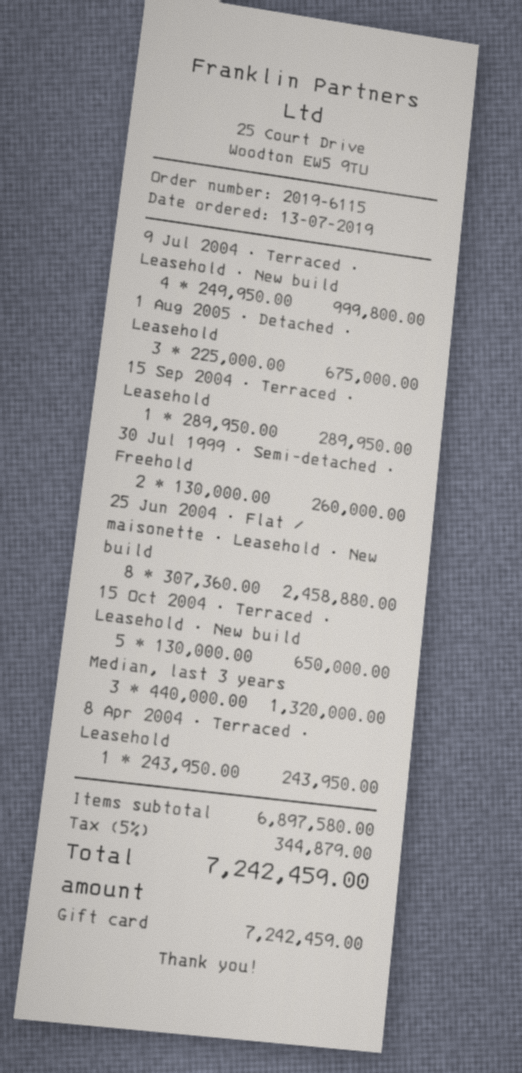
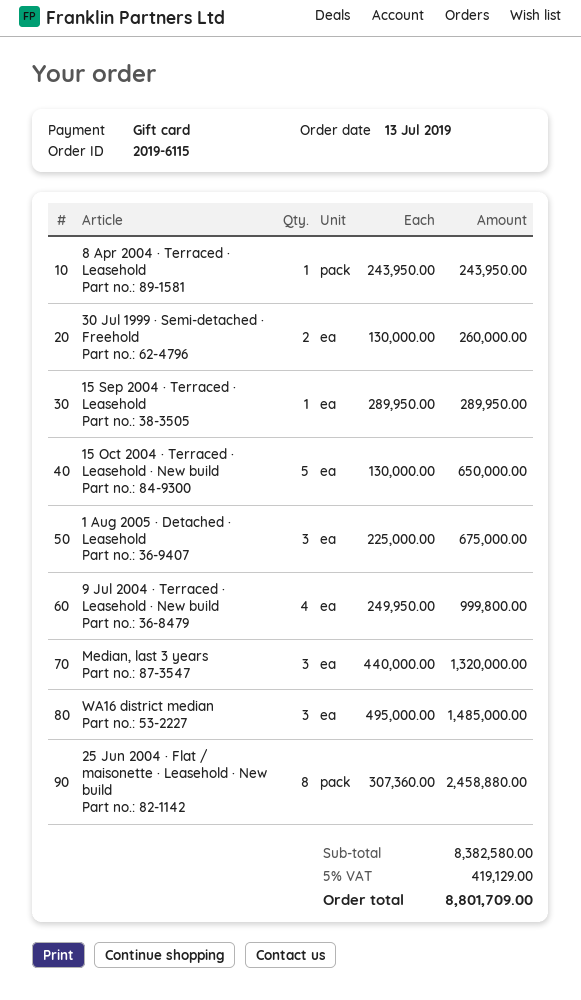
WA16 district median: none -> 3 x 495000.00 = 1485000.00
subtotal: 6897580.00 -> 8382580.00
tax: 5% = 344879.00 -> 5% = 419129.00
total: 7242459.00 -> 8801709.00

